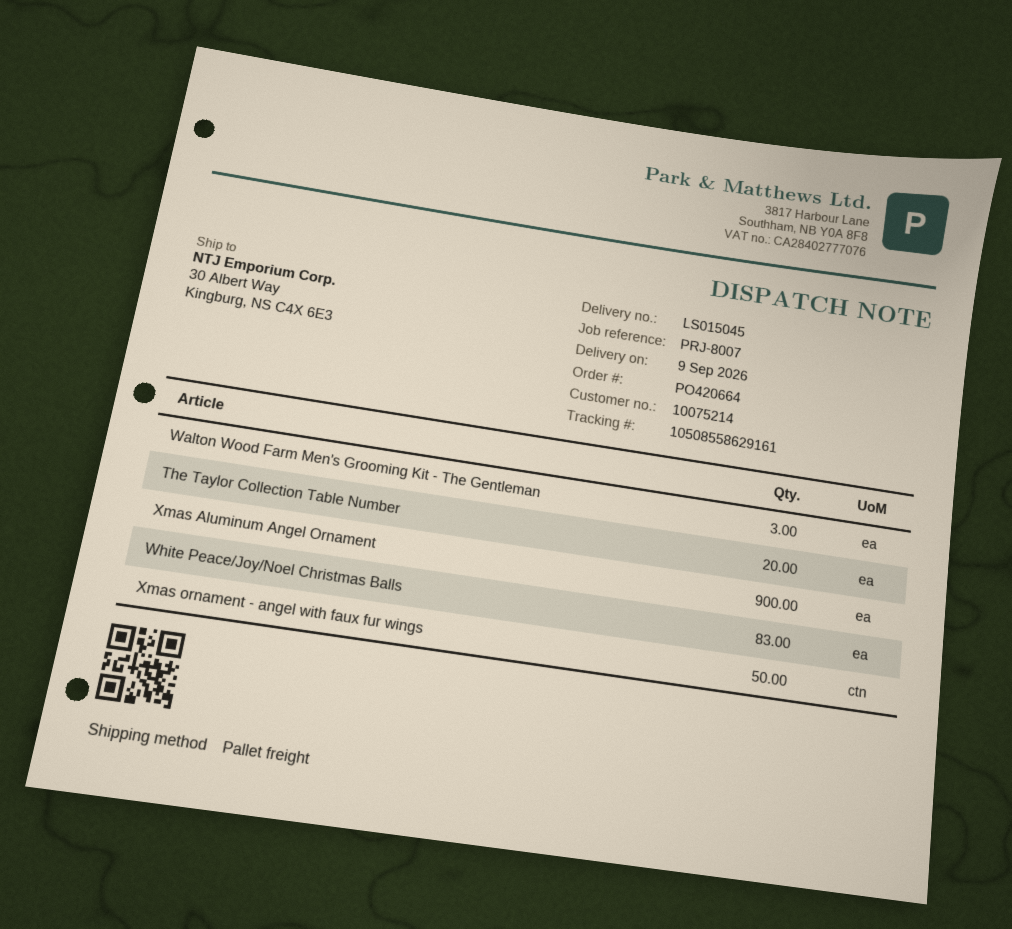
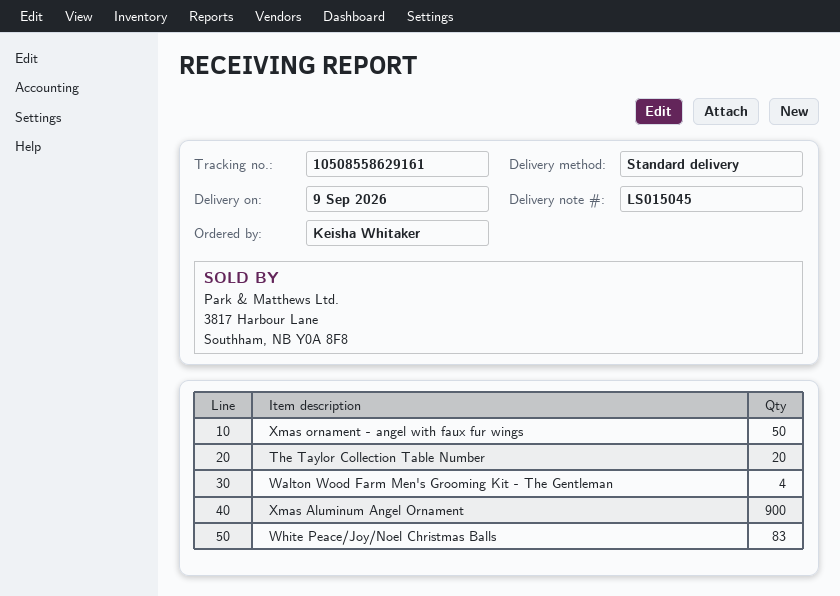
shipping method: pallet freight -> standard
Walton Wood Farm Men's Grooming Kit - The Gentleman: 3 -> 4

